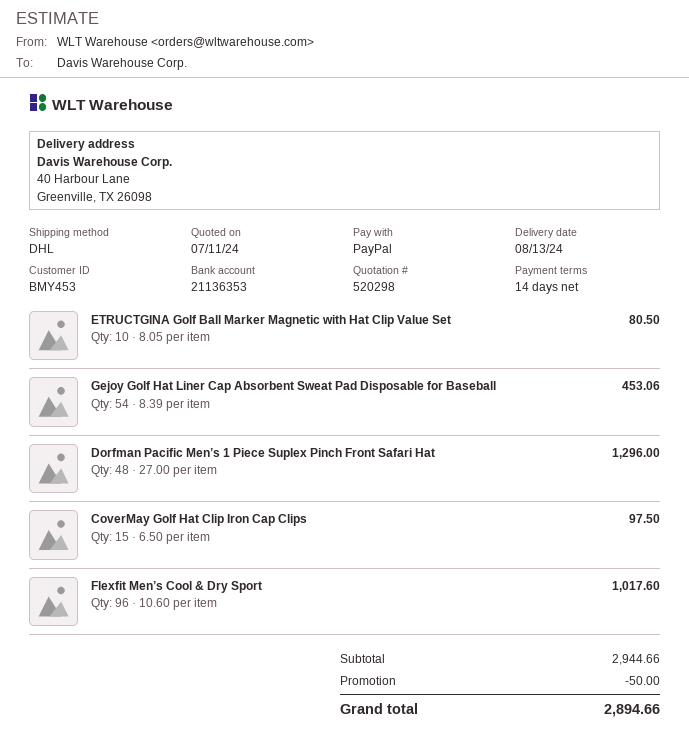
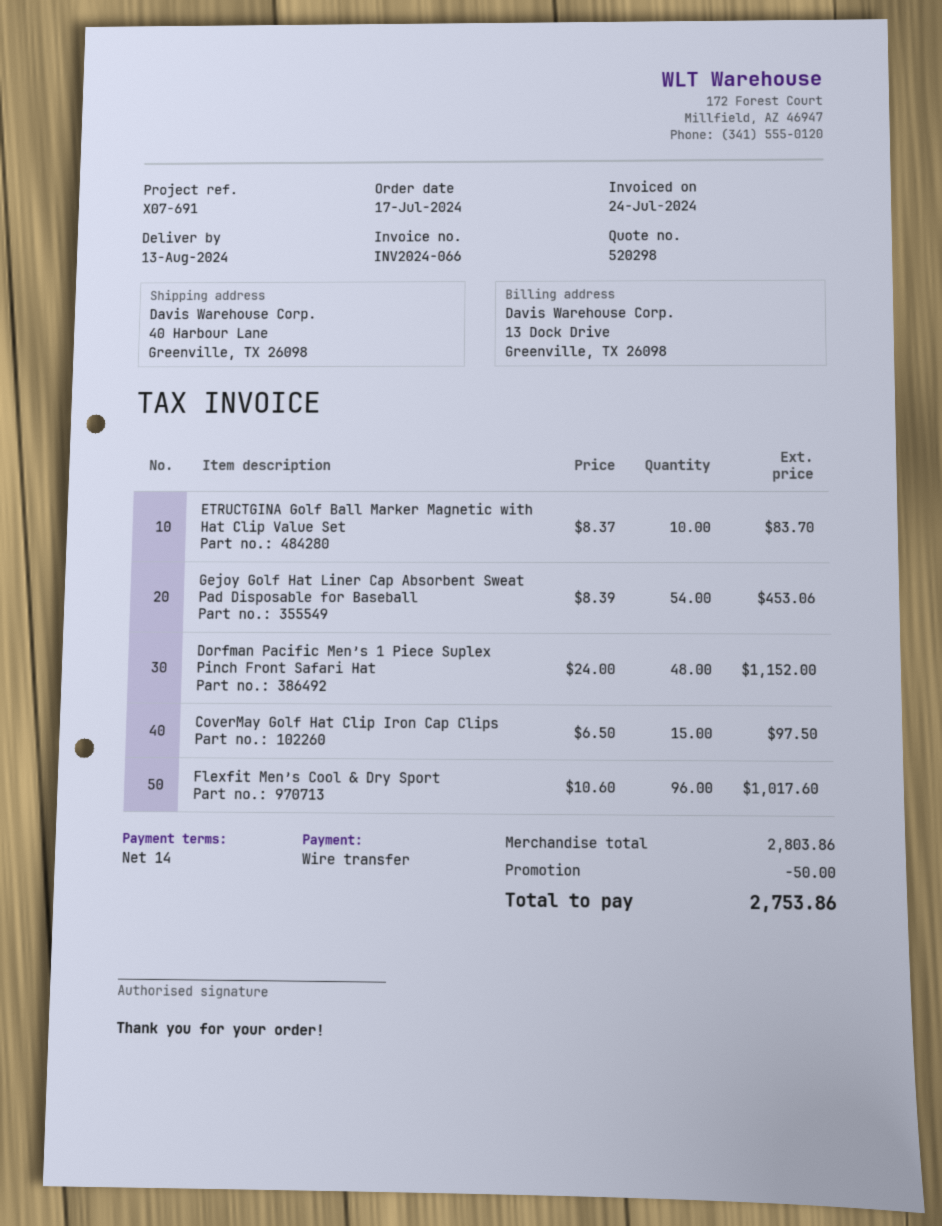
payment method: PayPal -> bank transfer
ETRUCTGINA Golf Ball Marker Magnetic with Hat Clip Value Set: 10 x 8.05 = 80.50 -> 10 x 8.37 = 83.70
Dorfman Pacific Men’s 1 Piece Suplex Pinch Front Safari Hat: 48 x 27.00 = 1296.00 -> 48 x 24.00 = 1152.00
subtotal: 2944.66 -> 2803.86
total: 2894.66 -> 2753.86

